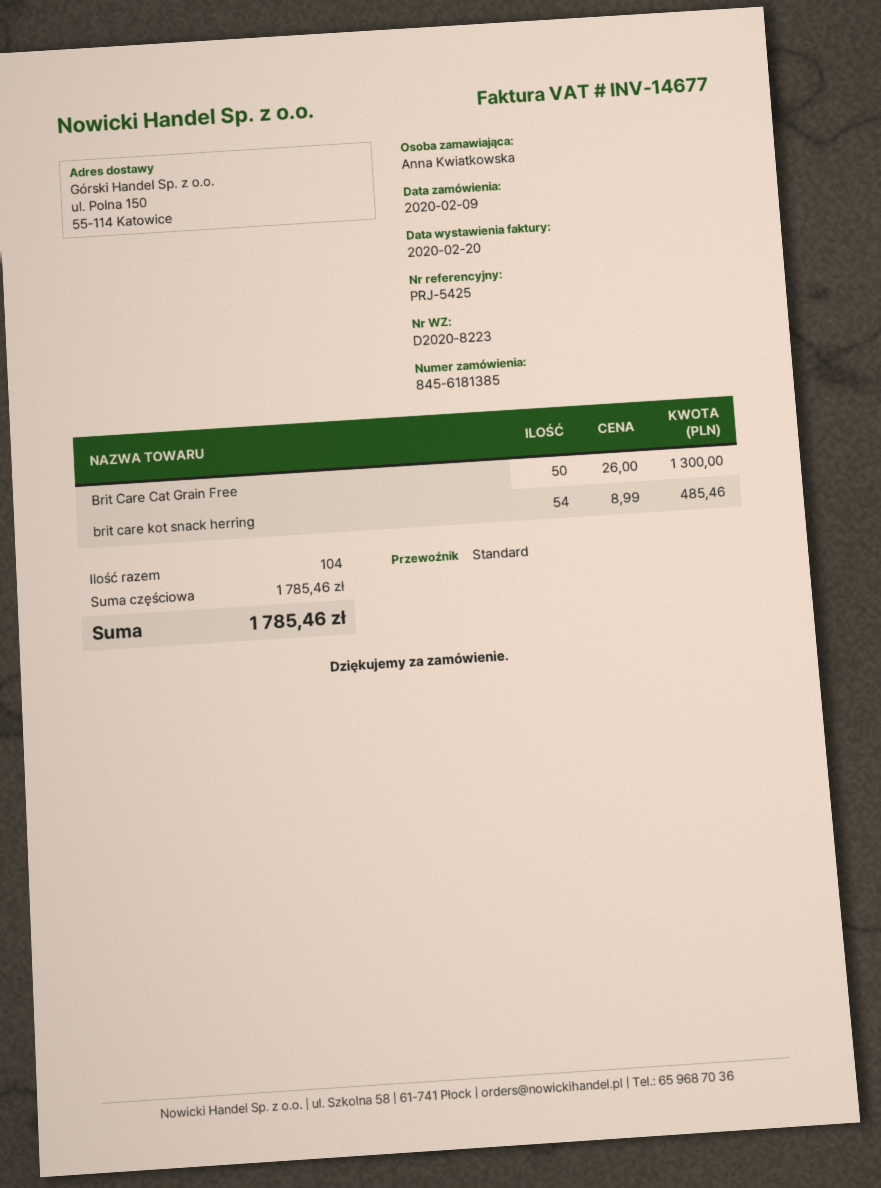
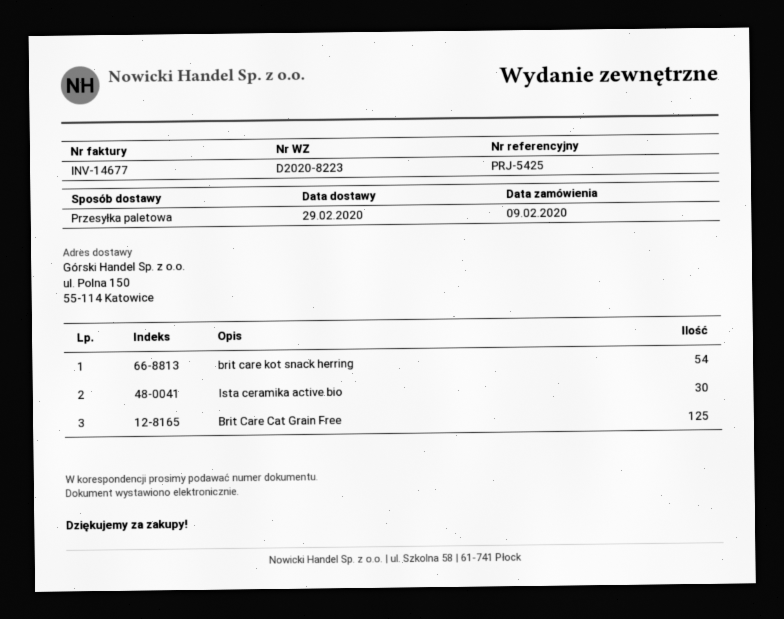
shipping method: standard -> pallet freight
Brit Care Cat Grain Free: 50 -> 125
Ista ceramika active bio: none -> 30

